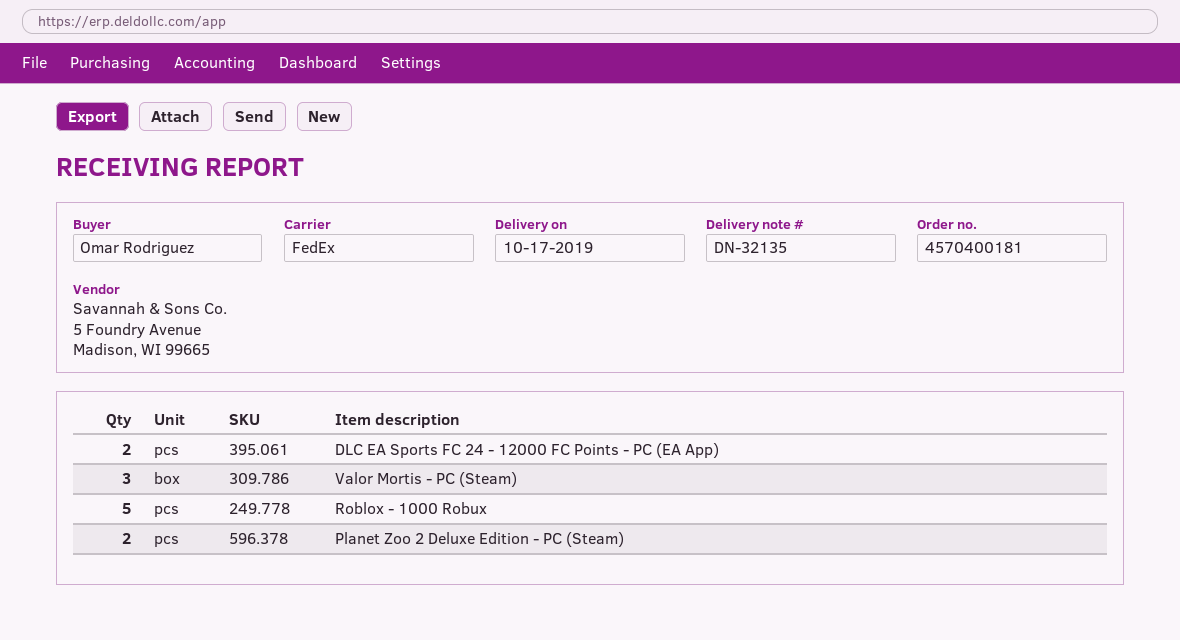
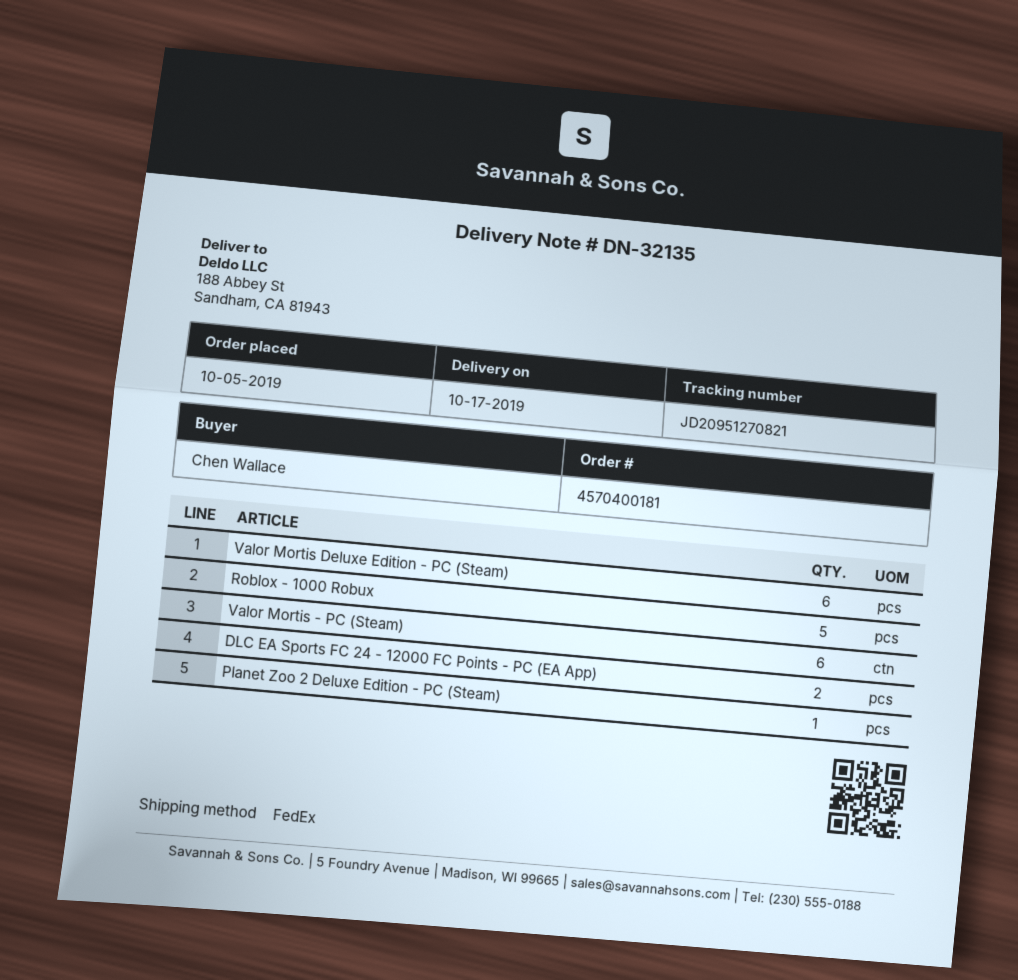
ordered by: Omar Rodriguez -> Chen Wallace
Valor Mortis - PC (Steam): 3 -> 6
Planet Zoo 2 Deluxe Edition - PC (Steam): 2 -> 1
Valor Mortis Deluxe Edition - PC (Steam): none -> 6

